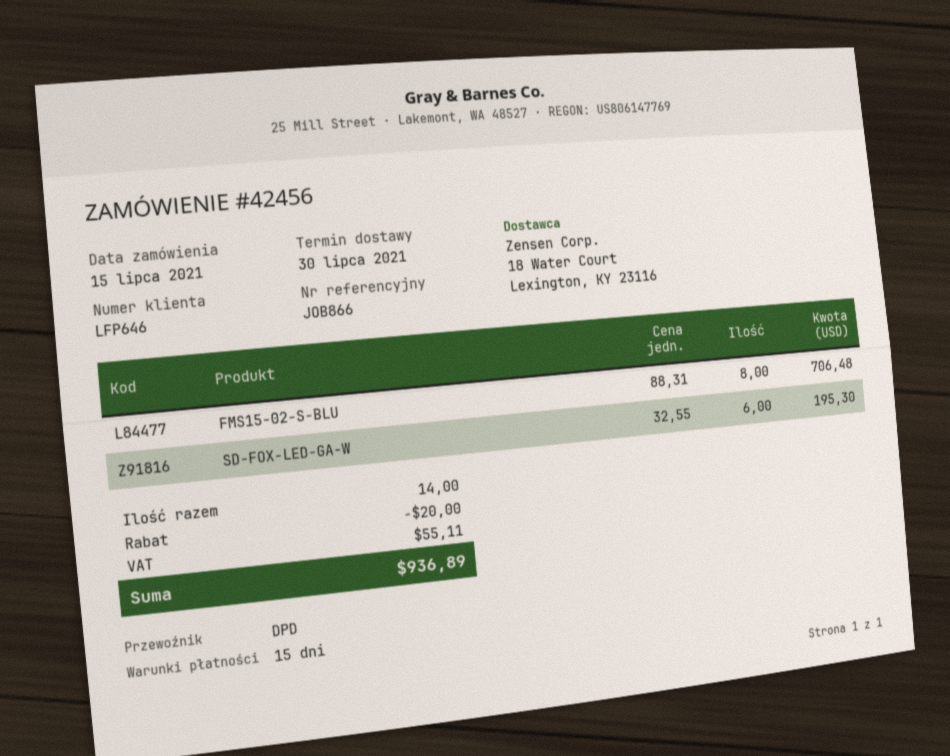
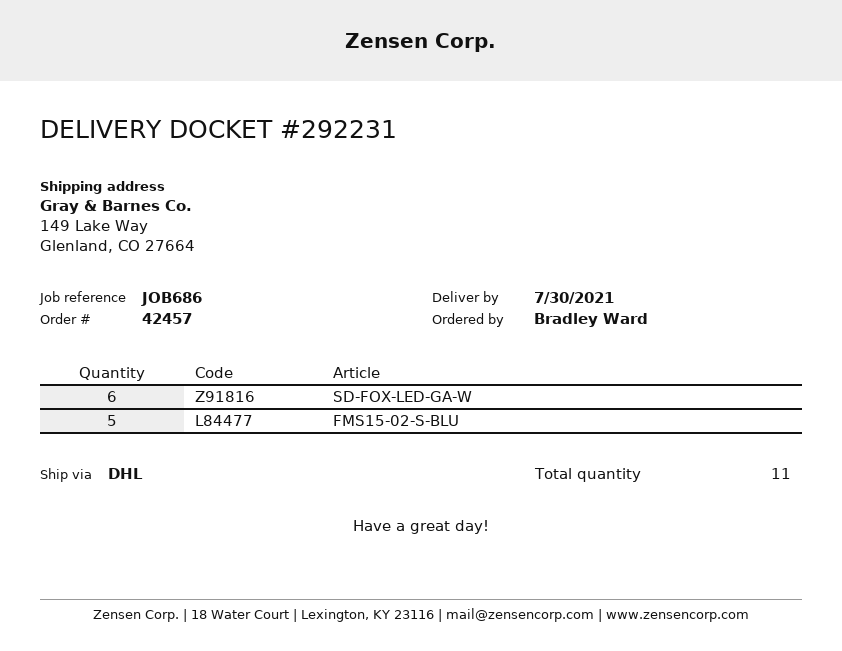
order number: 42456 -> 42457
reference: JOB866 -> JOB686
shipping method: DPD -> DHL
FMS15-02-S-BLU: 8 -> 5
total quantity: 14 -> 11

